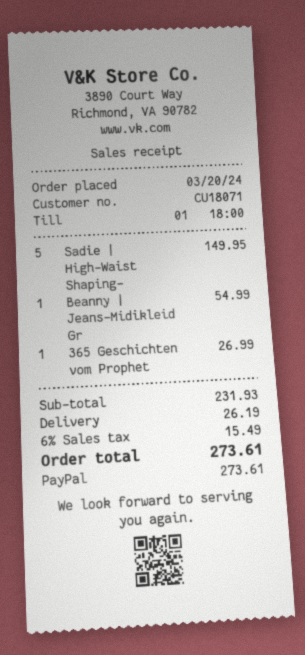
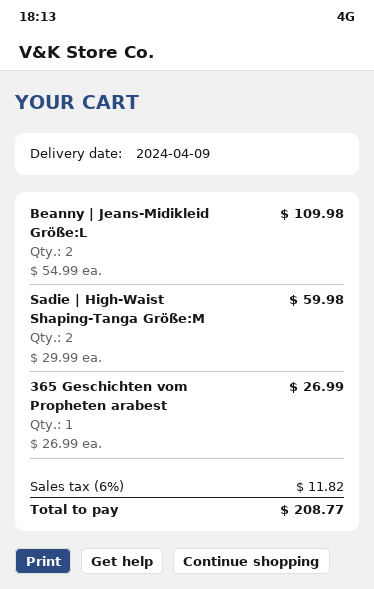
Sadie | High-Waist Shaping-: 5 for 149.95 -> 2 for 59.98
Beanny | Jeans-Midikleid Gr: 1 for 54.99 -> 2 for 109.98
shipping: 26.19 -> none
tax: 6% = 15.49 -> 6% = 11.82
total: 273.61 -> 208.77

